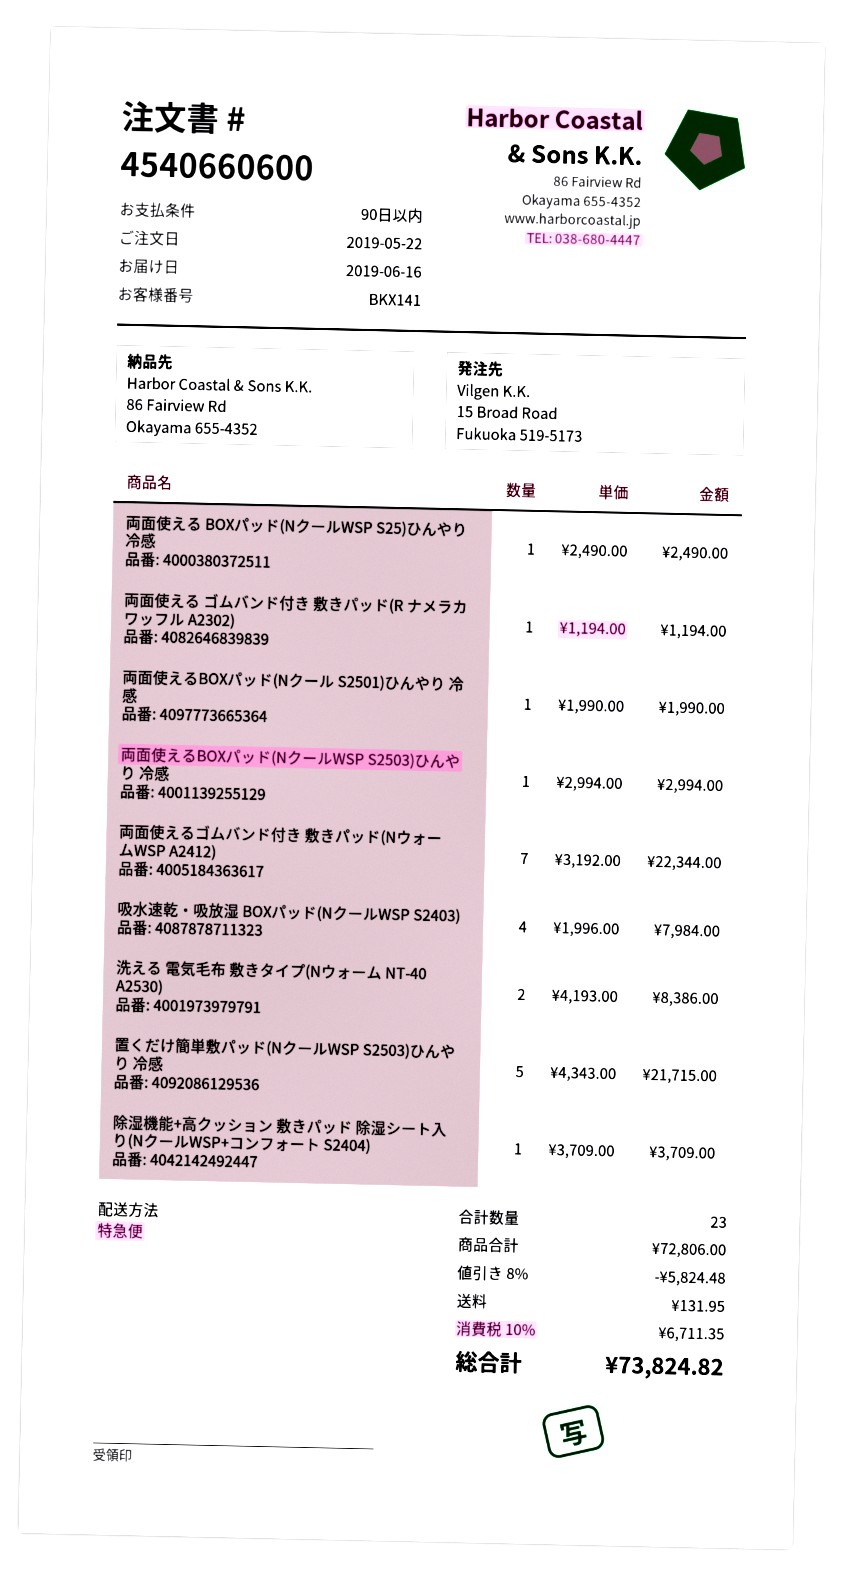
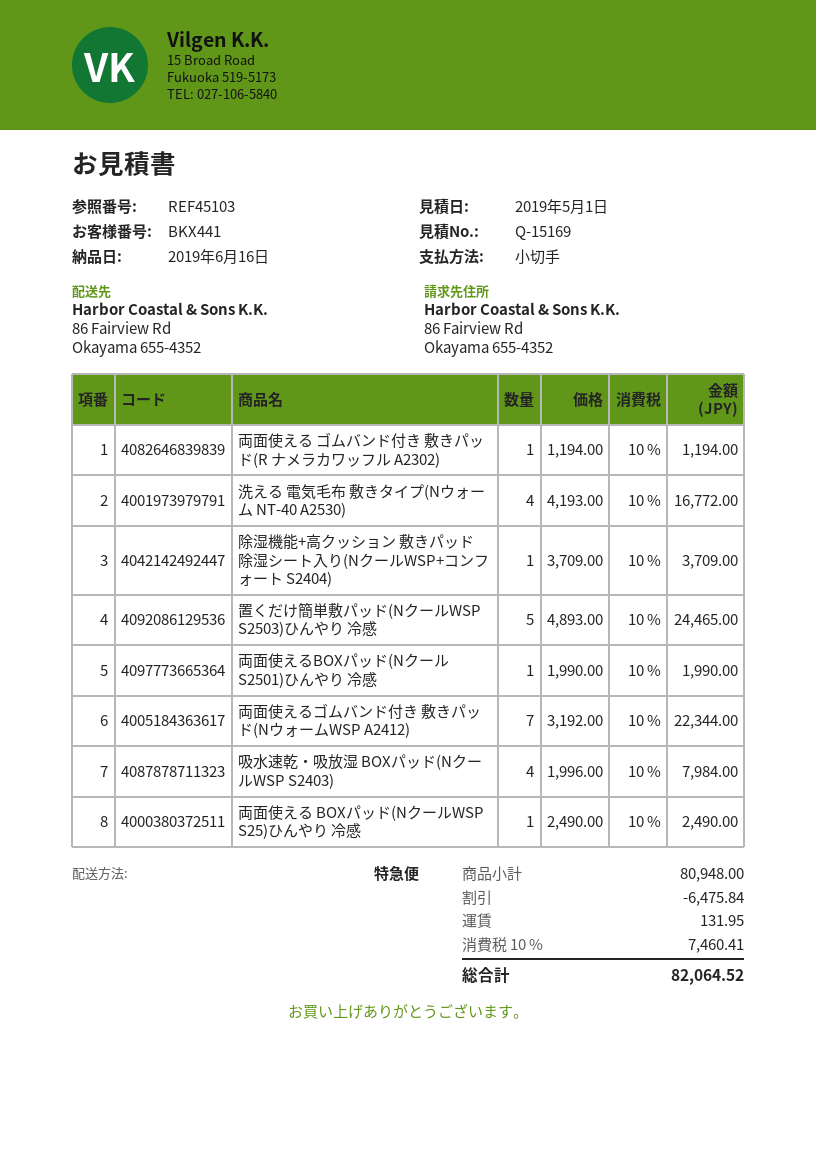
customer number: BKX141 -> BKX441
両面使えるBOXパッド(NクールWSP S2503)ひんやり 冷感: 1 x 2994.00 = 2994.00 -> none
洗える 電気毛布 敷きタイプ(Nウォーム NT-40 A2530): 2 x 4193.00 = 8386.00 -> 4 x 4193.00 = 16772.00
置くだけ簡単敷パッド(NクールWSP S2503)ひんやり 冷感: 5 x 4343.00 = 21715.00 -> 5 x 4893.00 = 24465.00
subtotal: 72806.00 -> 80948.00
discount: 5824.48 -> 6475.84
tax: 10% = 6711.35 -> 10% = 7460.41
total: 73824.82 -> 82064.52

